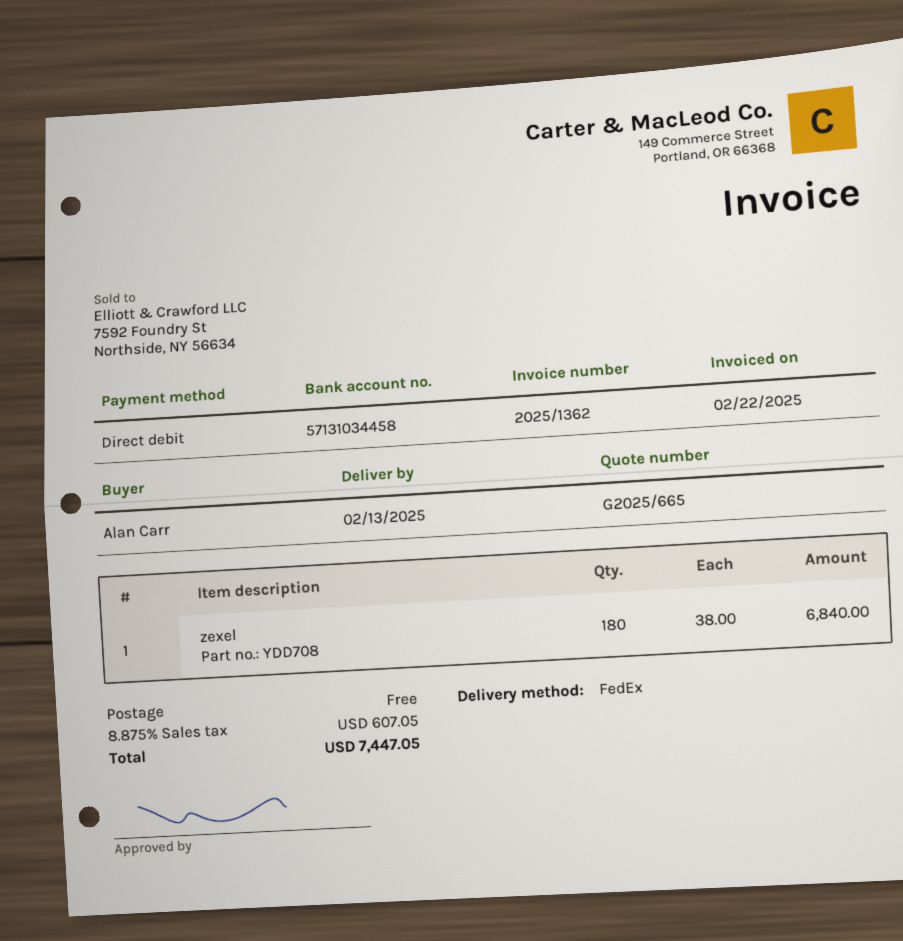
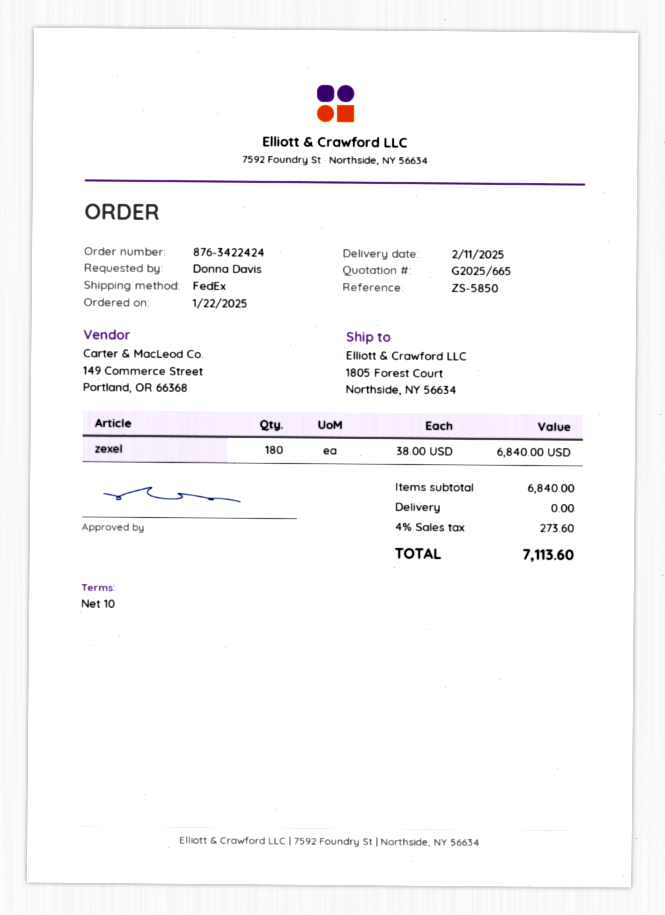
delivery date: 2025-02-13 -> 2025-02-11
ordered by: Alan Carr -> Donna Davis
tax: 8.875% = 607.05 -> 4% = 273.60
total: 7447.05 -> 7113.60

